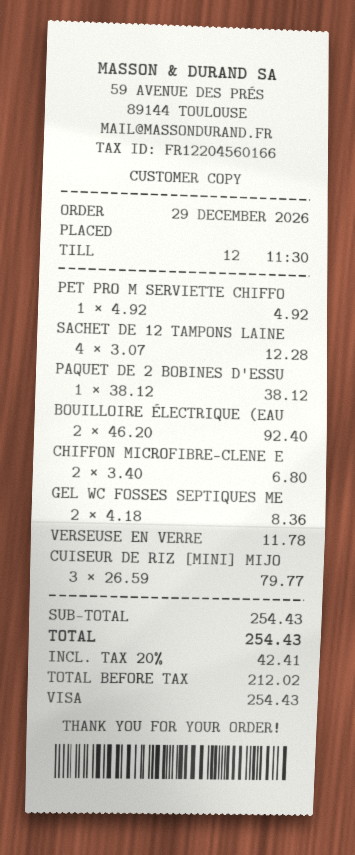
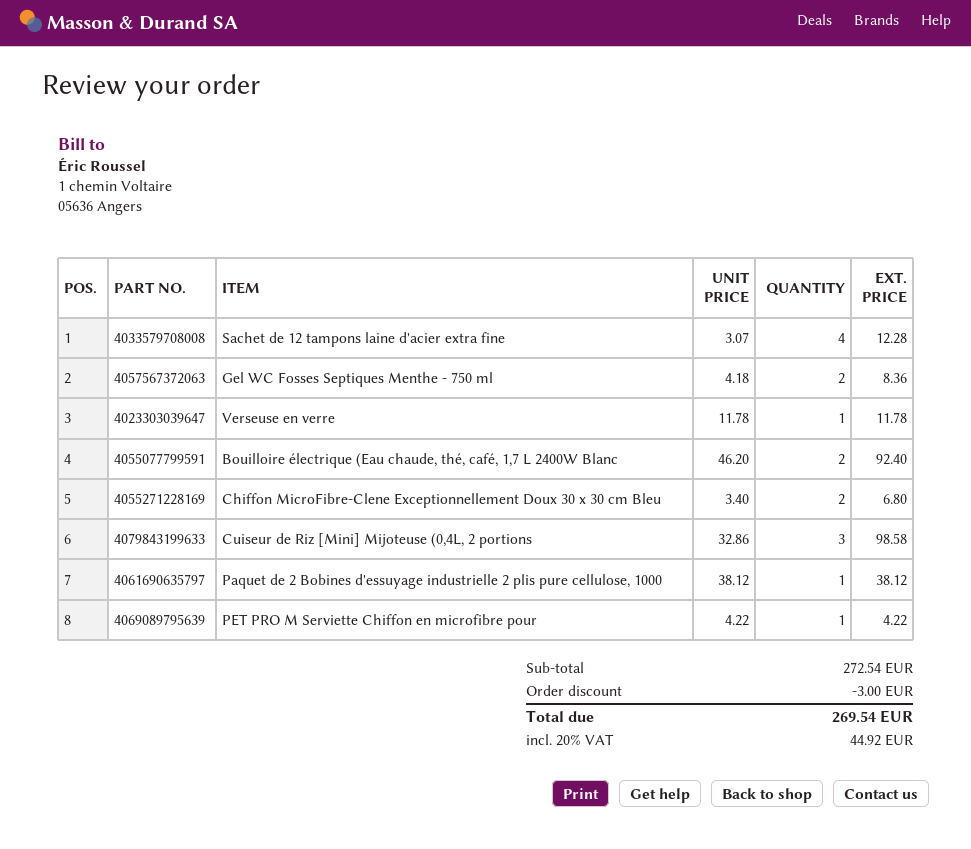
PET PRO M SERVIETTE CHIFFO: 1 x 4.92 = 4.92 -> 1 x 4.22 = 4.22
CUISEUR DE RIZ [MINI] MIJO: 3 x 26.59 = 79.77 -> 3 x 32.86 = 98.58
subtotal: 254.43 -> 272.54
discount: none -> 3.00
tax: 20% = 42.41 -> 20% = 44.92
total: 254.43 -> 269.54

